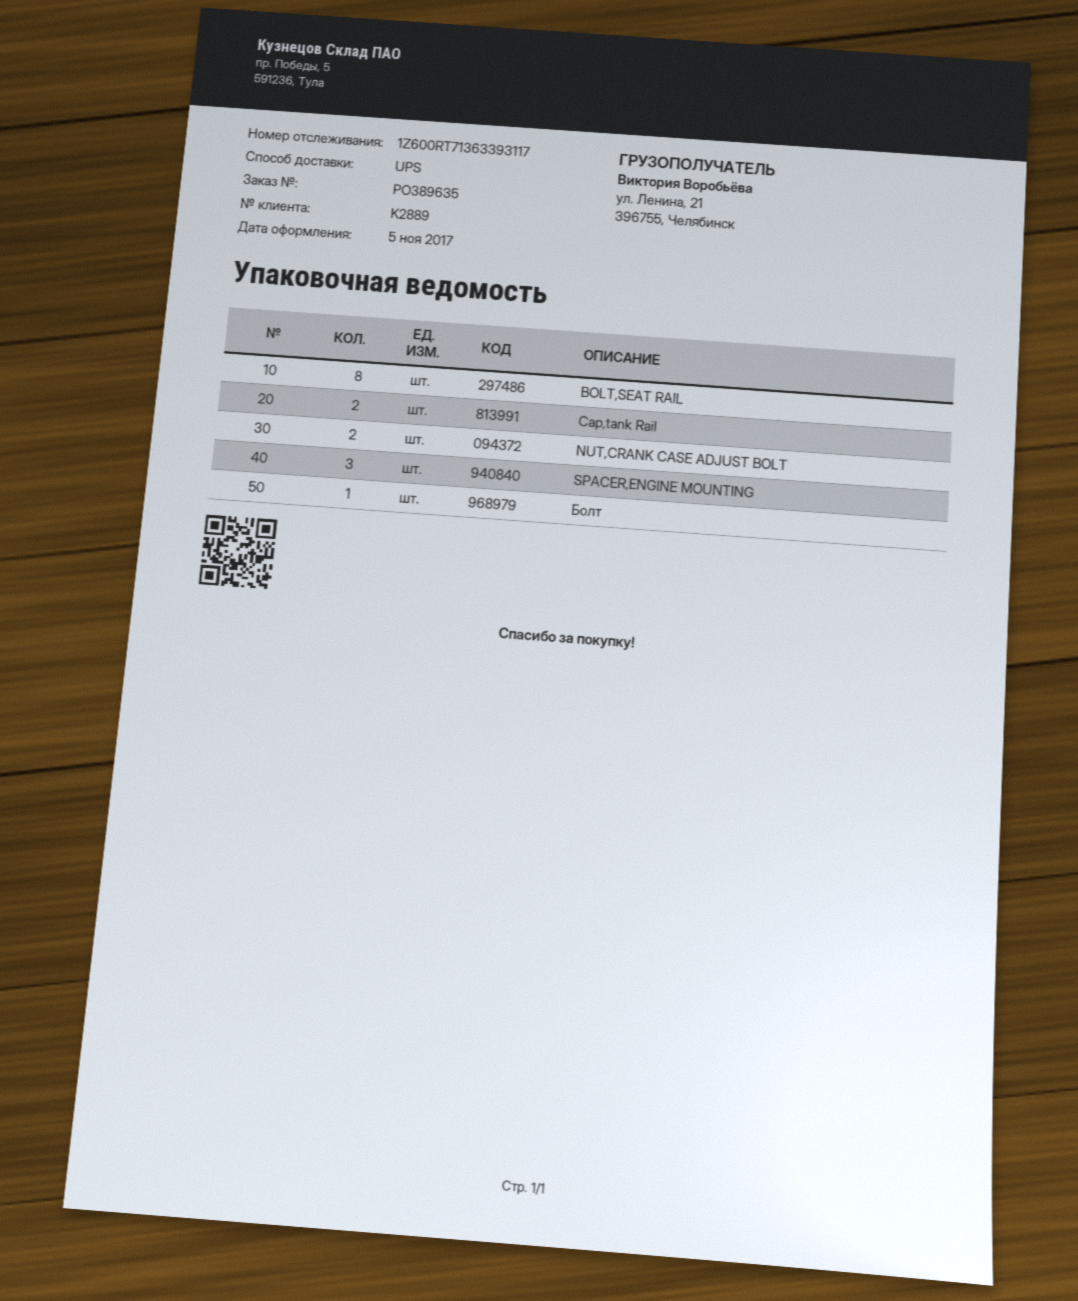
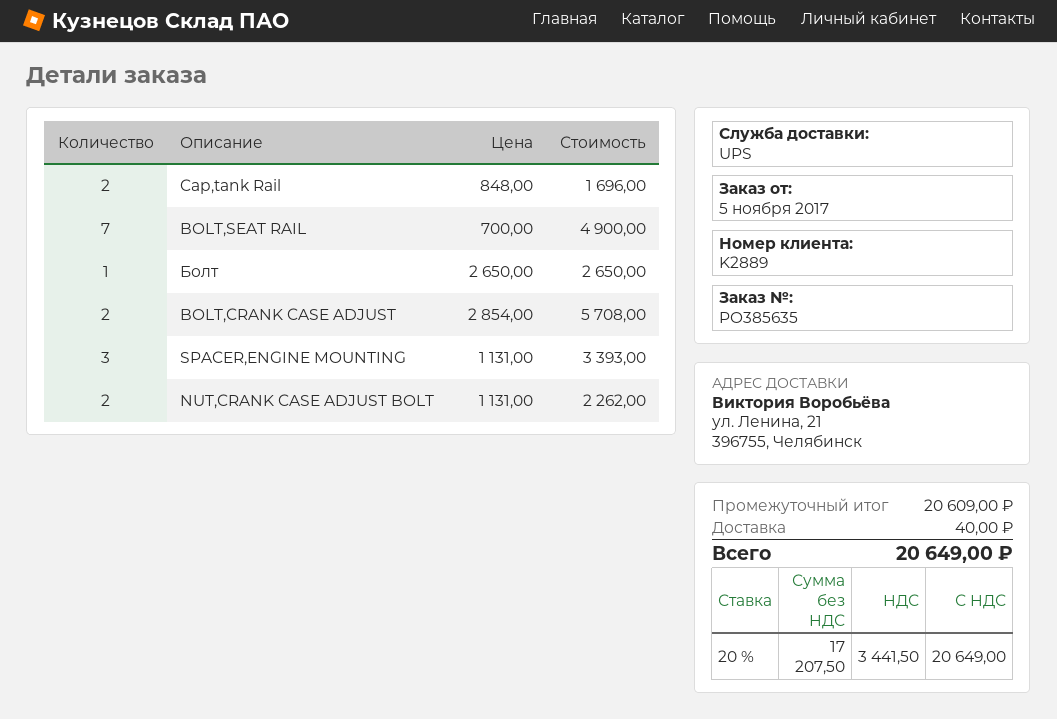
order number: PO389635 -> PO385635
BOLT,SEAT RAIL: 8 -> 7
BOLT,CRANK CASE ADJUST: none -> 2

